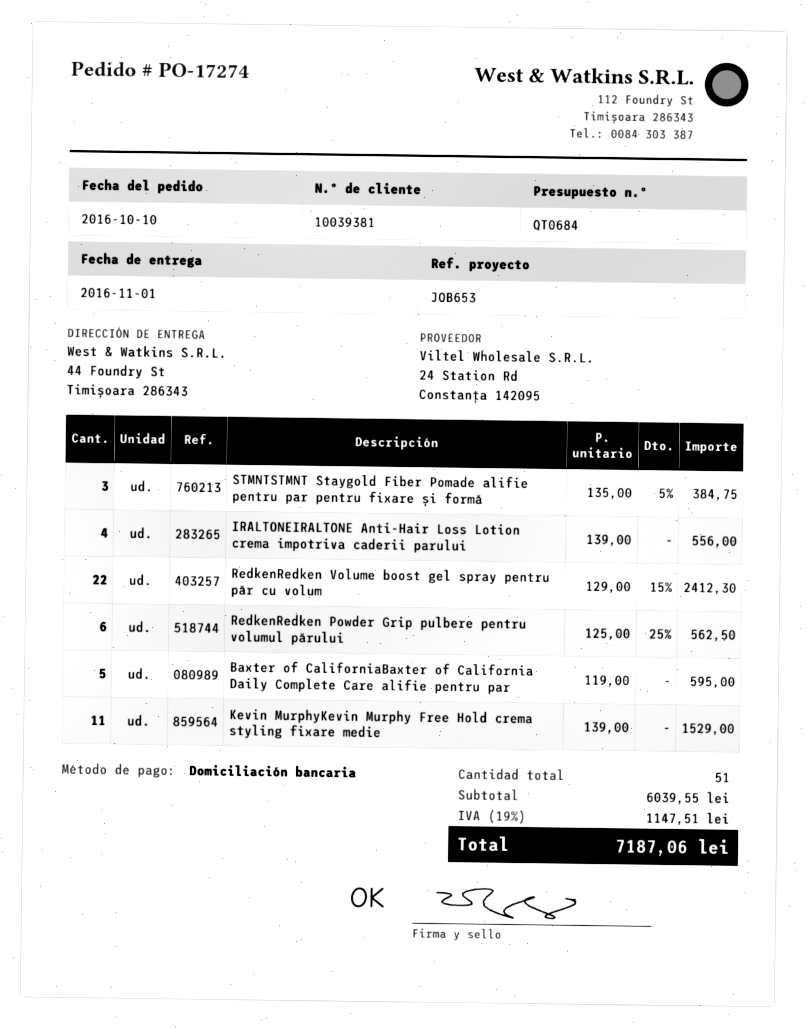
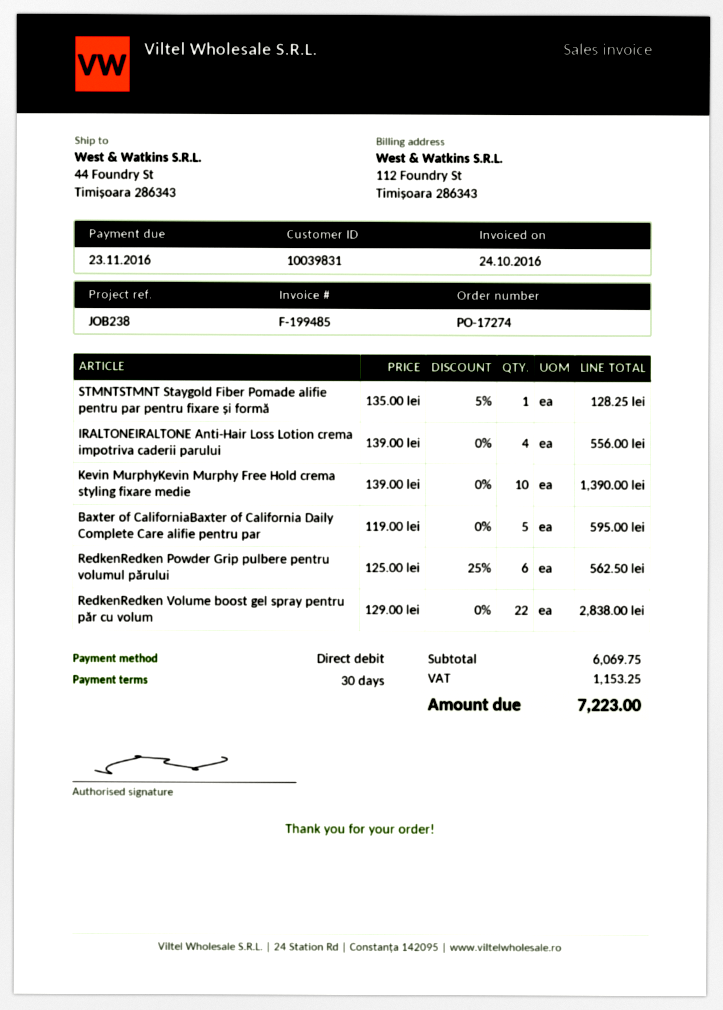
customer number: 10039381 -> 10039831
reference: JOB653 -> JOB238
STMNTSTMNT Staygold Fiber Pomade alifie pentru par pentru fixare și formă: 3 x 135.00 - 5% = 384.75 -> 1 x 135.00 - 5% = 128.25
RedkenRedken Volume boost gel spray pentru păr cu volum: 22 x 129.00 - 15% = 2412.30 -> 22 x 129.00 = 2838.00
Kevin MurphyKevin Murphy Free Hold crema styling fixare medie: 11 x 139.00 = 1529.00 -> 10 x 139.00 = 1390.00
subtotal: 6039.55 -> 6069.75
tax: 1147.51 -> 1153.25
total: 7187.06 -> 7223.00

